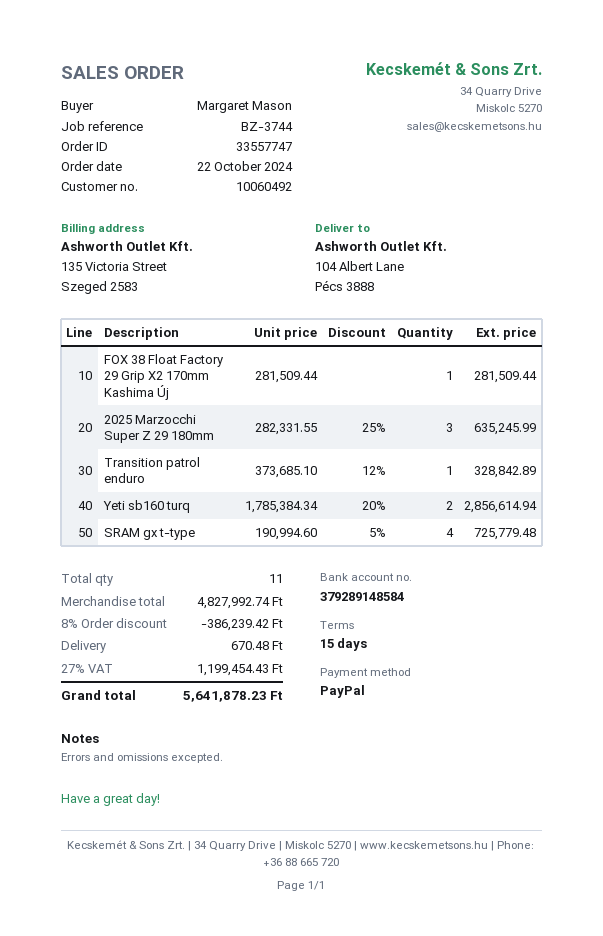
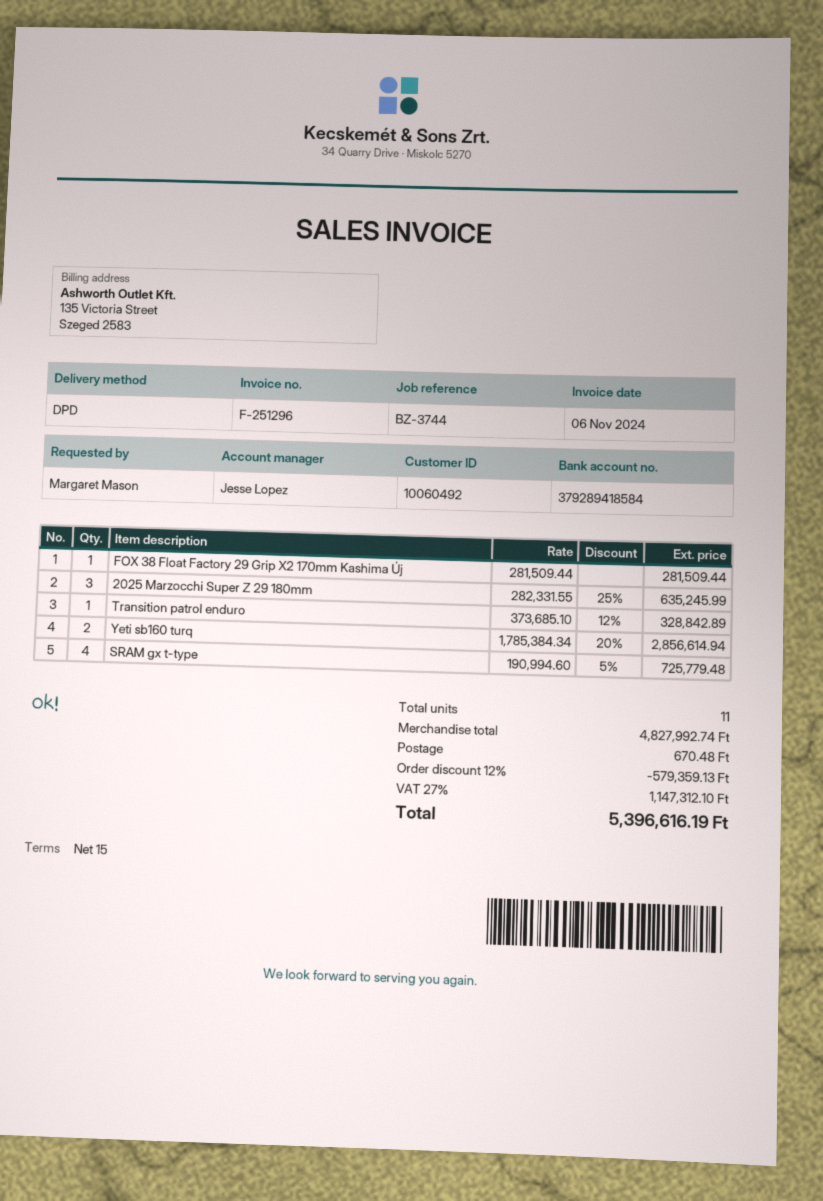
bank account: 379289148584 -> 379289418584
discount: 8% = 386239.42 -> 12% = 579359.13
tax: 27% = 1199454.43 -> 27% = 1147312.10
total: 5641878.23 -> 5396616.19

